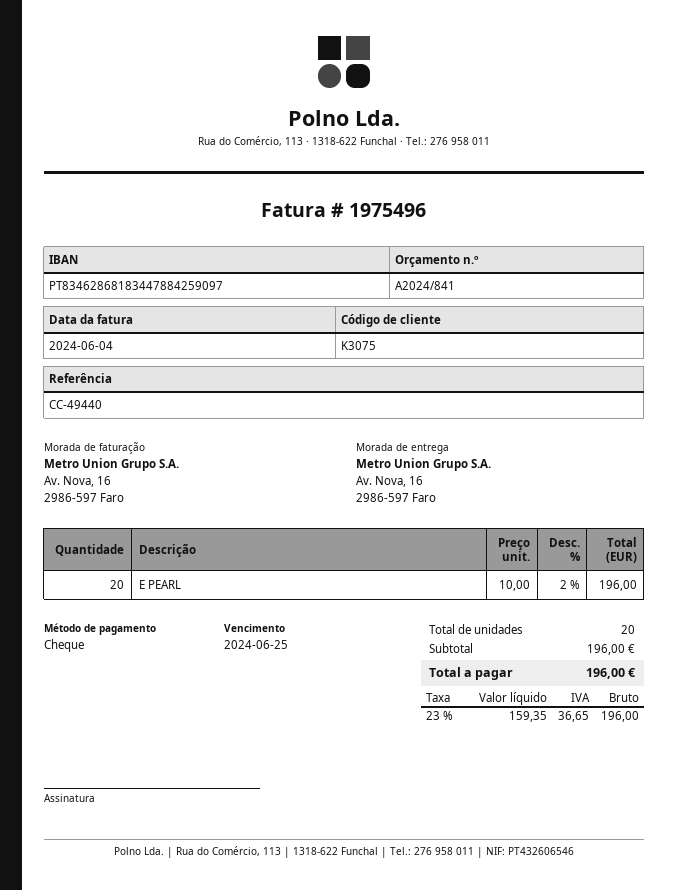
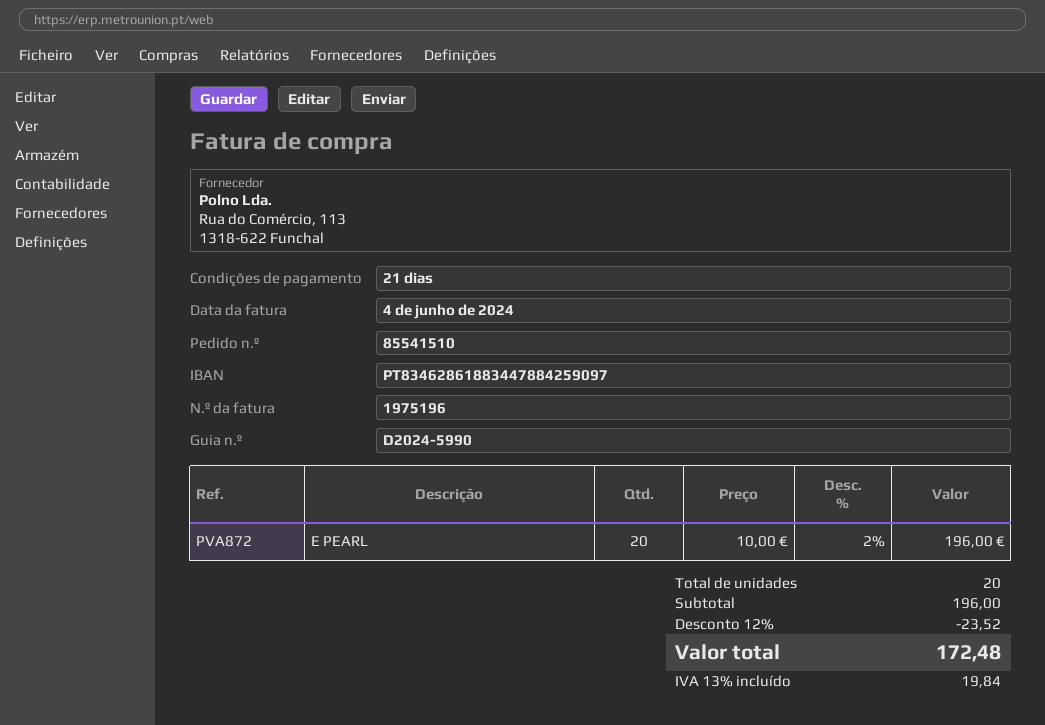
invoice number: 1975496 -> 1975196
bank account: PT83462868183447884259097 -> PT83462861883447884259097
discount: none -> 12% = 23.52
tax: 23% = 36.65 -> 13% = 19.84
total: 196.00 -> 172.48

